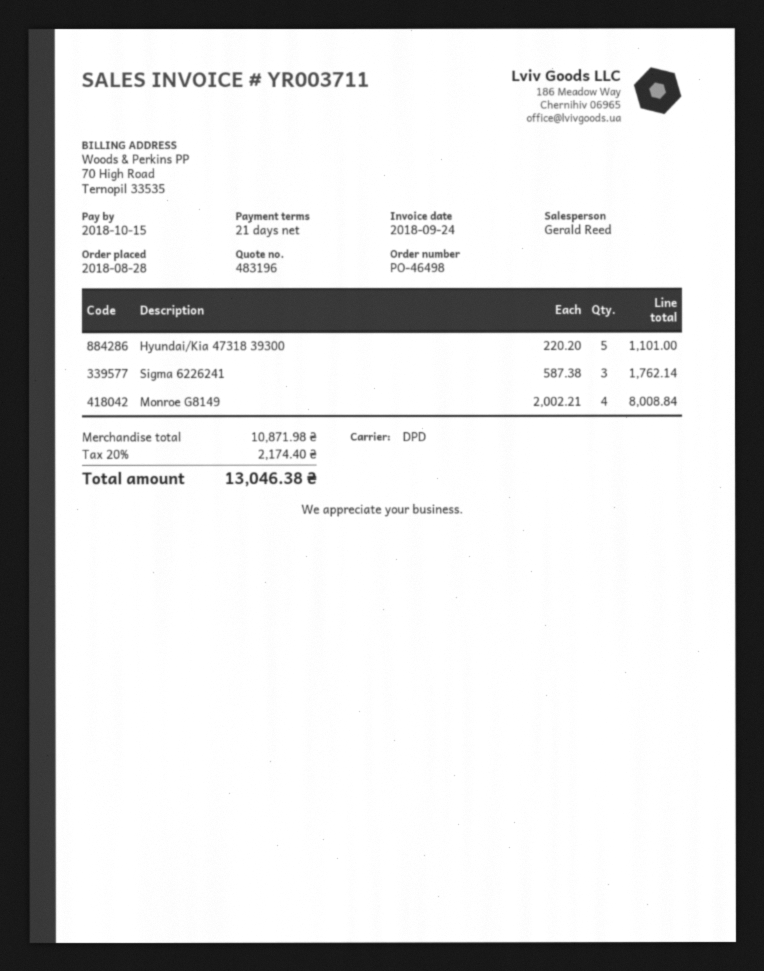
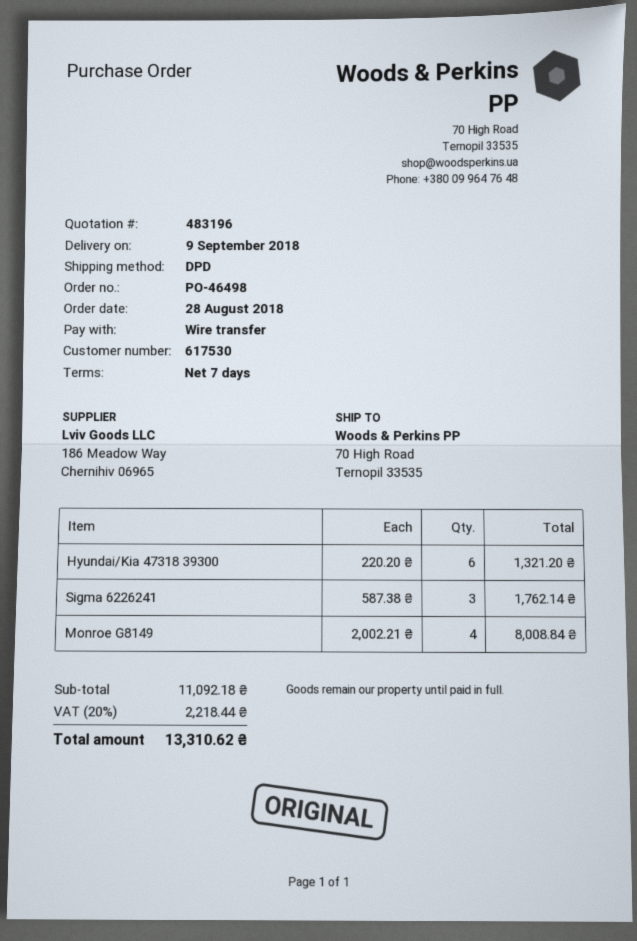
payment terms: 21 days -> 7 days
Hyundai/Kia 47318 39300: 5 x 220.20 = 1101.00 -> 6 x 220.20 = 1321.20
subtotal: 10871.98 -> 11092.18
tax: 20% = 2174.40 -> 20% = 2218.44
total: 13046.38 -> 13310.62

